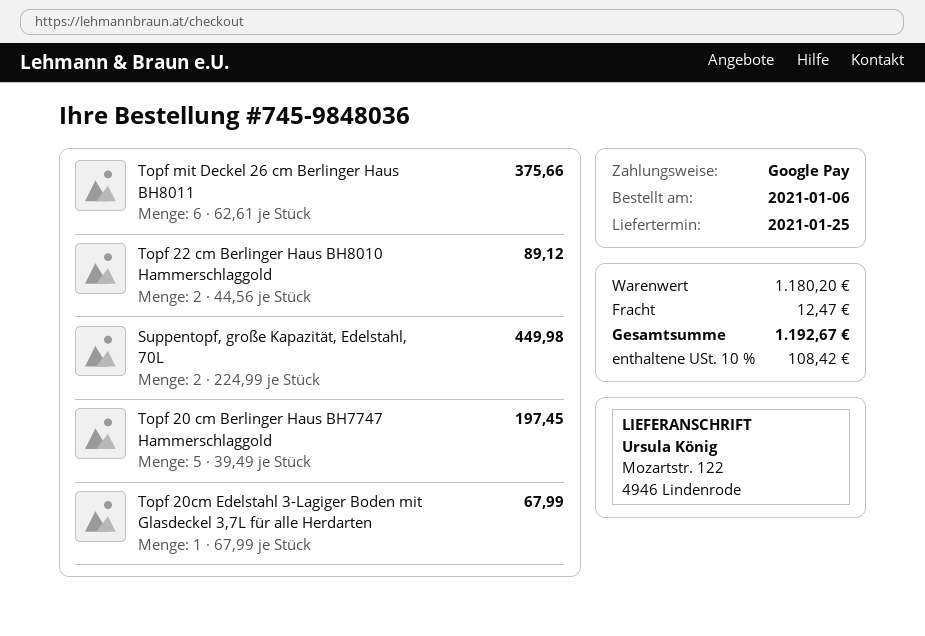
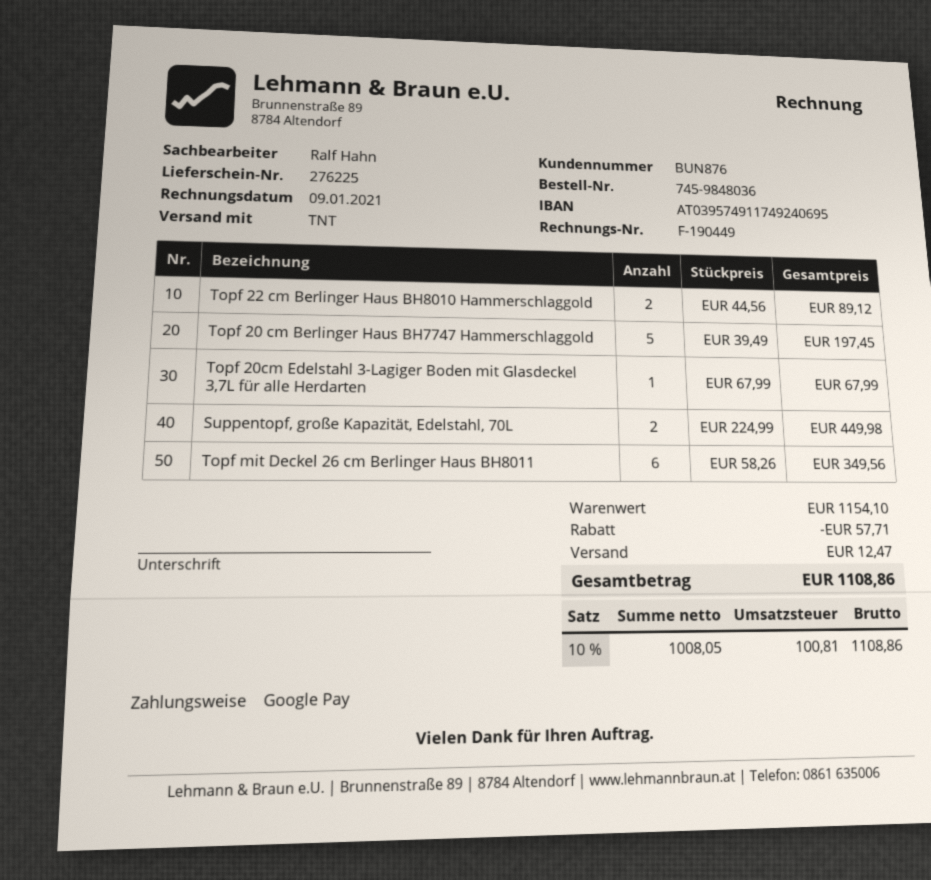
Topf mit Deckel 26 cm Berlinger Haus BH8011: 6 x 62.61 = 375.66 -> 6 x 58.26 = 349.56
subtotal: 1180.20 -> 1154.10
discount: none -> 57.71
tax: 10% = 108.42 -> 10% = 100.81
total: 1192.67 -> 1108.86

